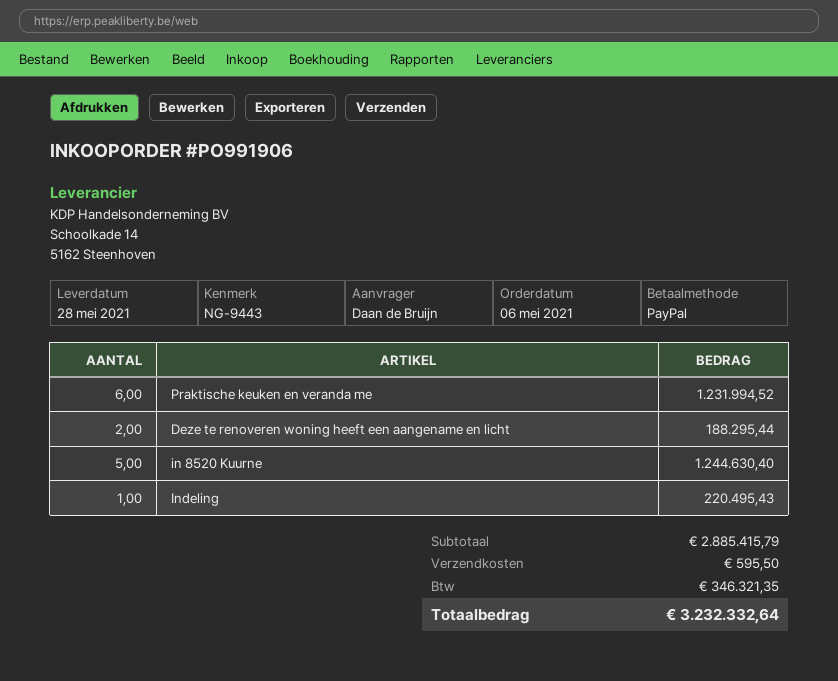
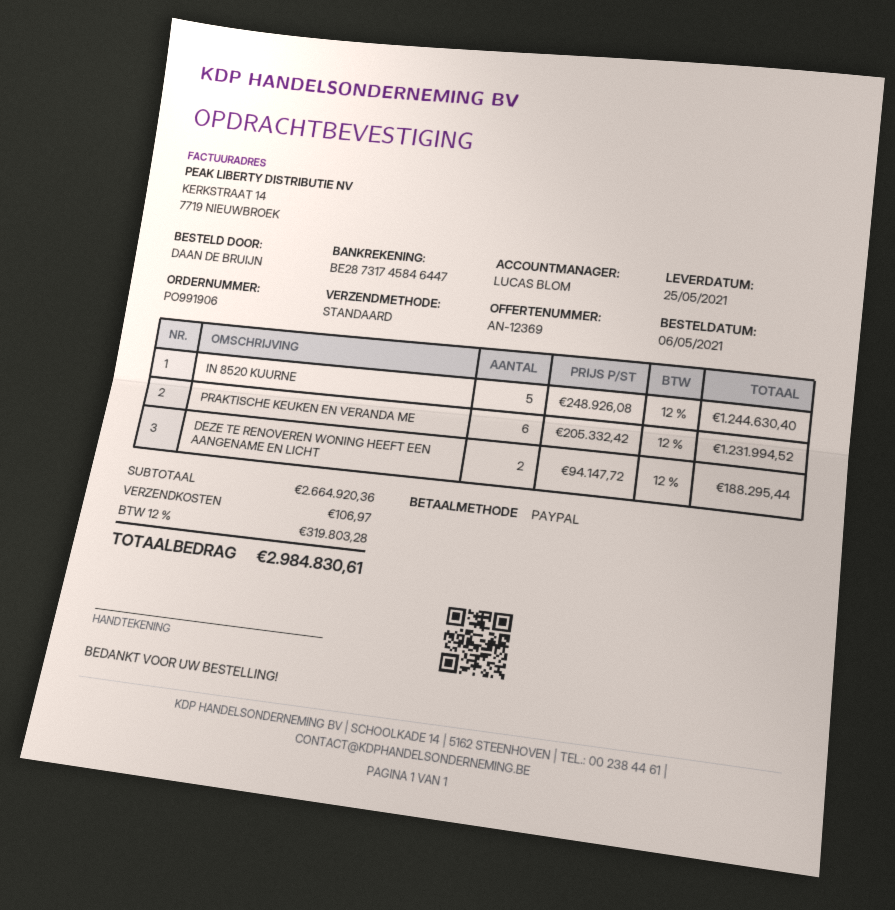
delivery date: 2021-05-28 -> 2021-05-25
Indeling: 1 for 220495.43 -> none
subtotal: 2885415.79 -> 2664920.36
shipping: 595.50 -> 106.97
tax: 346321.35 -> 319803.28
total: 3232332.64 -> 2984830.61

